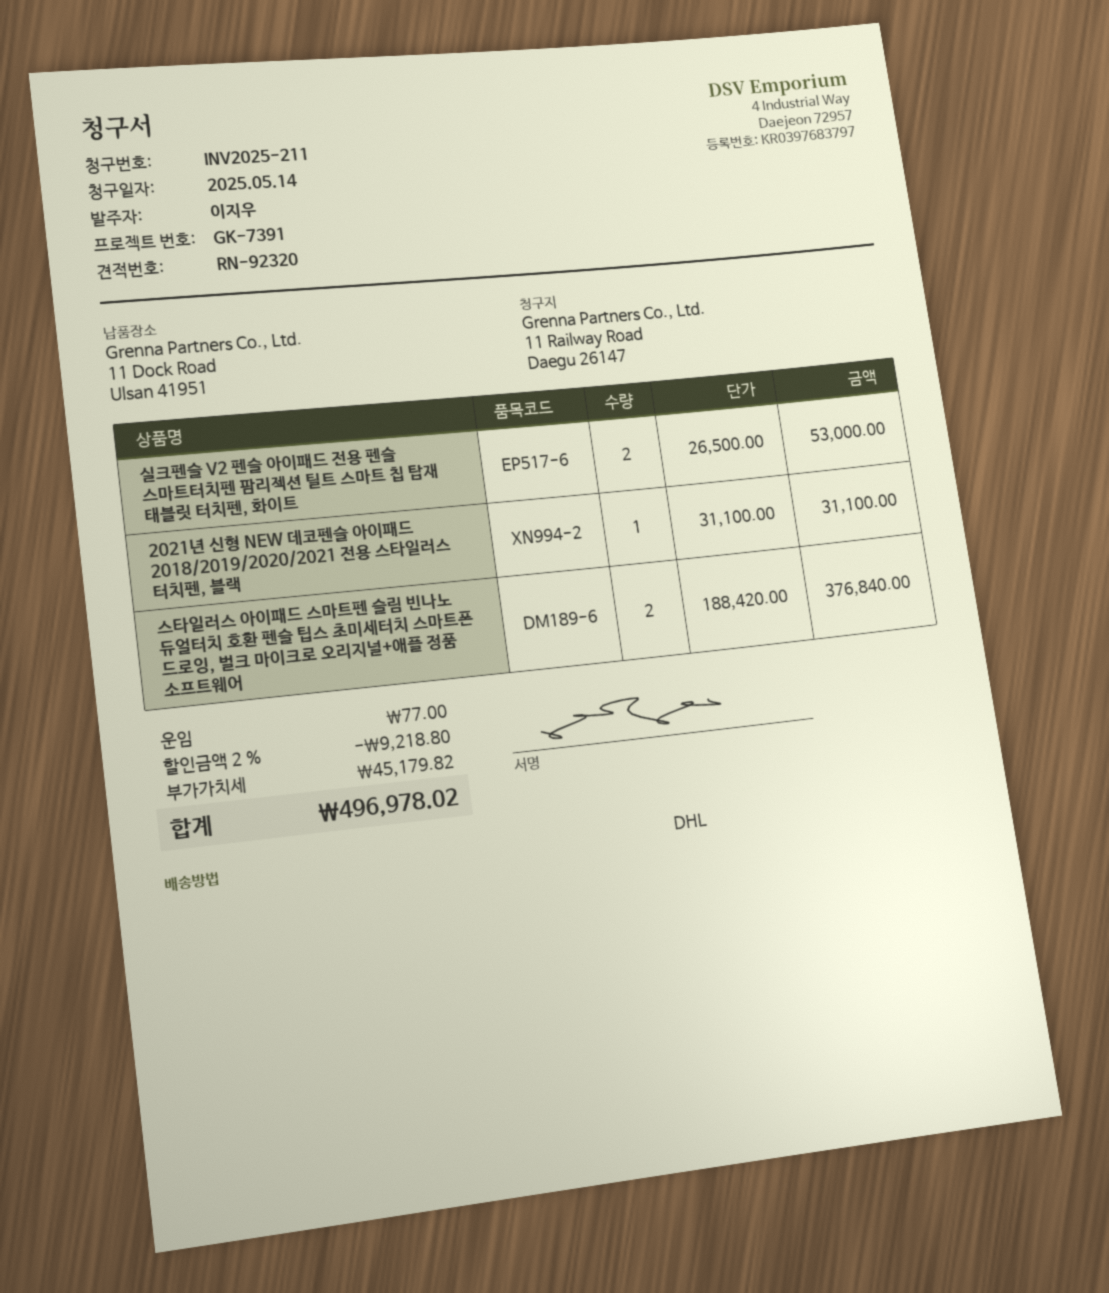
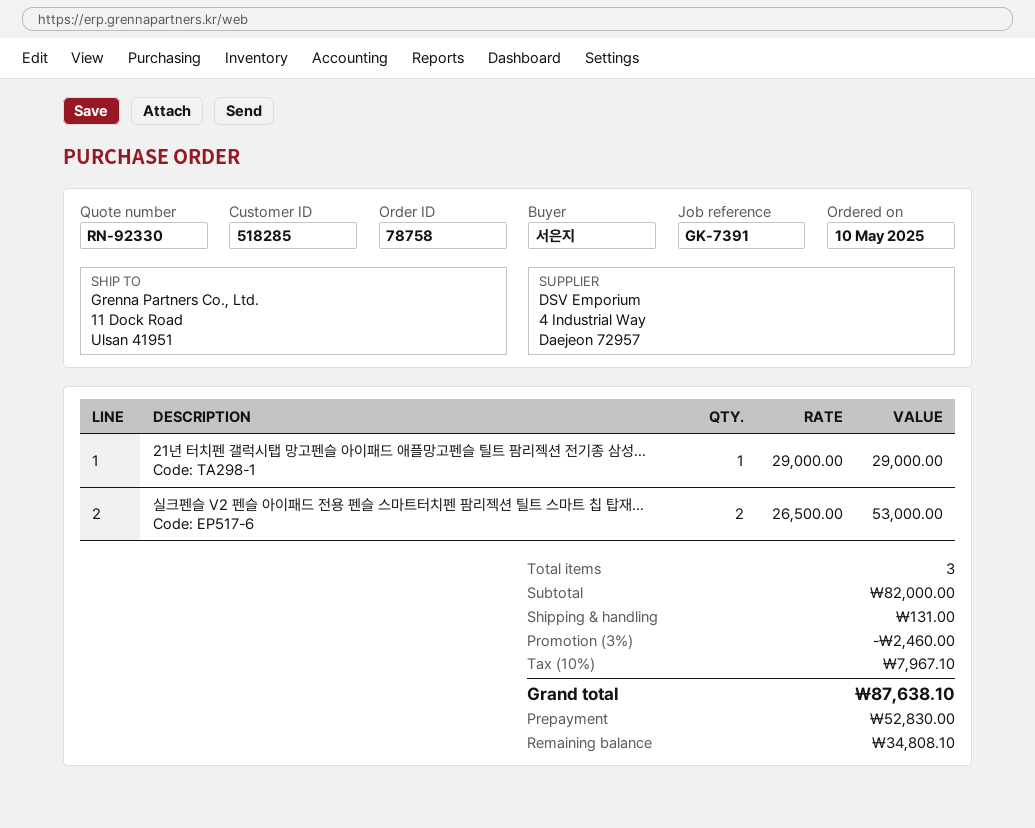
quote number: RN-92320 -> RN-92330
ordered by: 이지우 -> 서은지
2021년 신형 NEW 데코펜슬 아이패드 2018/2019/2020/2021 전용 스타일러스 터치펜, 블랙: 1 x 31100.00 = 31100.00 -> none
스타일러스 아이패드 스마트펜 슬림 빈나노 듀얼터치 호환 펜슬 팁스 초미세터치 스마트폰 드로잉, 벌크 마이크로 오리지널+애플 정품 소프트웨어: 2 x 188420.00 = 376840.00 -> none
21년 터치펜 갤럭시탭 망고펜슬 아이패드 애플망고펜슬 틸트 팜리젝션 전기종 삼성...: none -> 1 x 29000.00 = 29000.00
discount: 2% = 9218.80 -> 3% = 2460.00
shipping: 77.00 -> 131.00
tax: 45179.82 -> 7967.10
total: 496978.02 -> 87638.10

